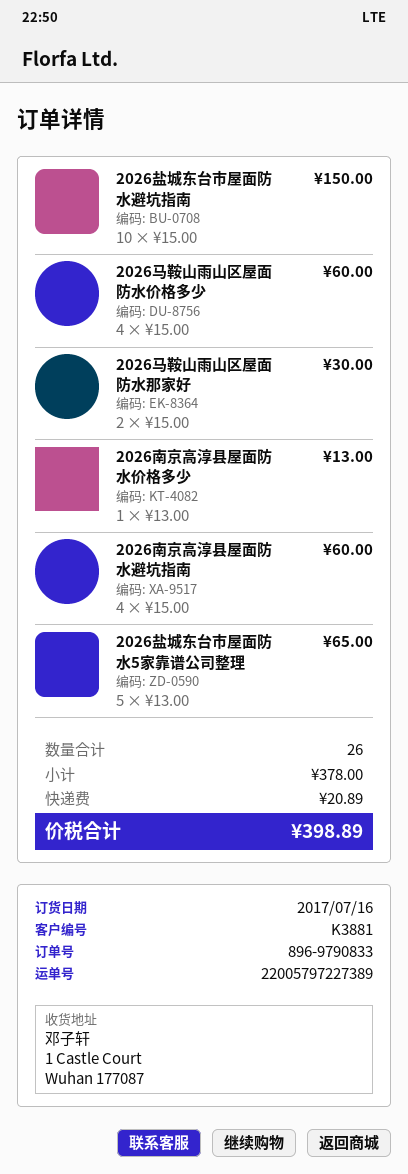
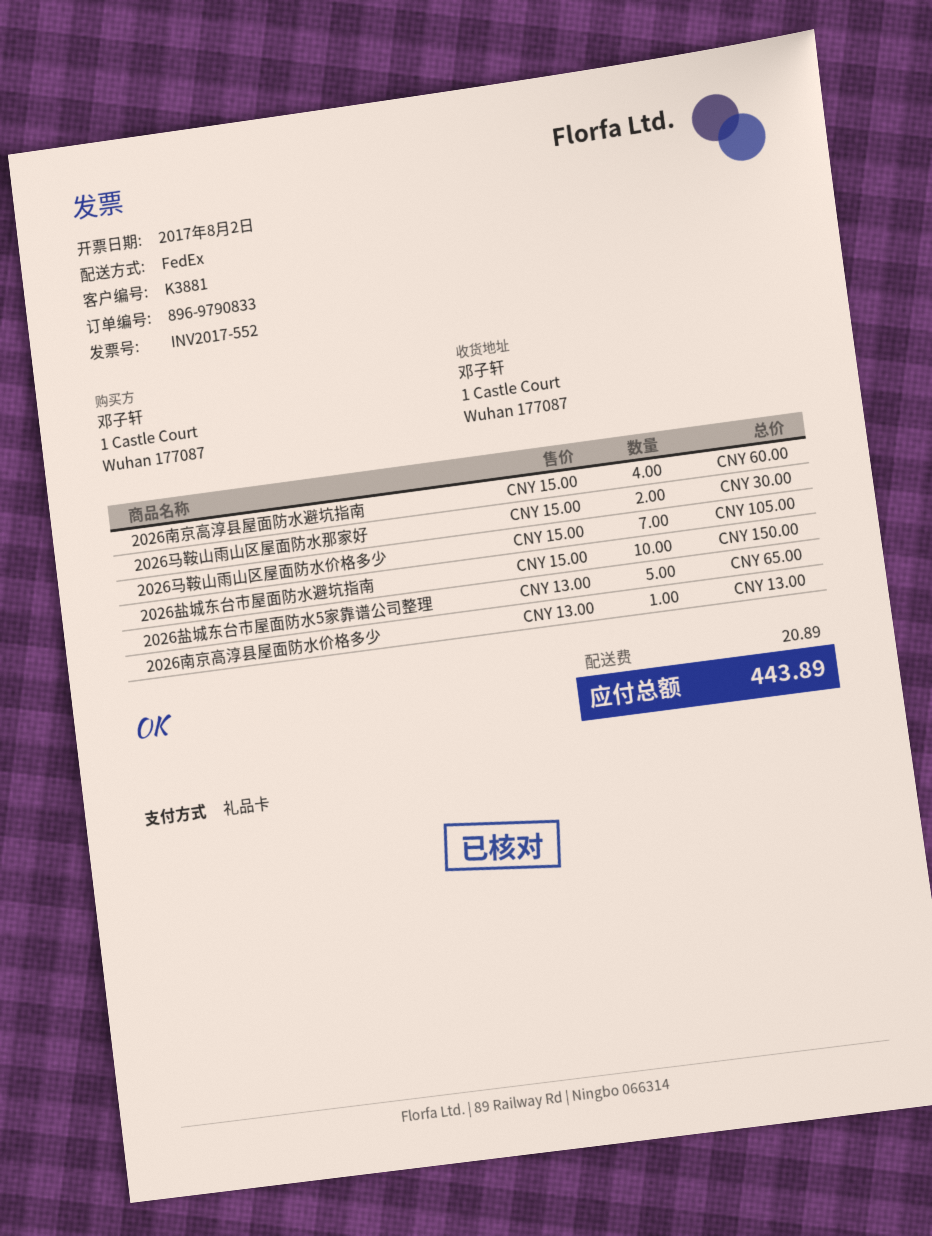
2026马鞍山雨山区屋面防水价格多少: 4 x 15.00 = 60.00 -> 7 x 15.00 = 105.00
total: 398.89 -> 443.89

